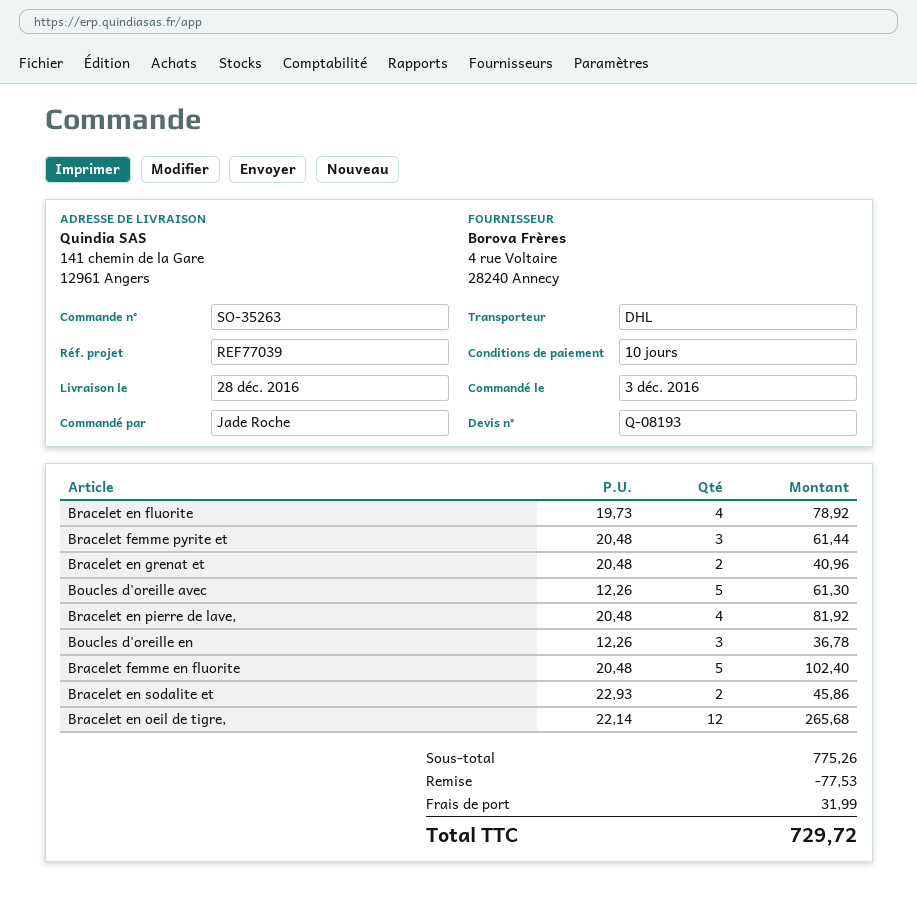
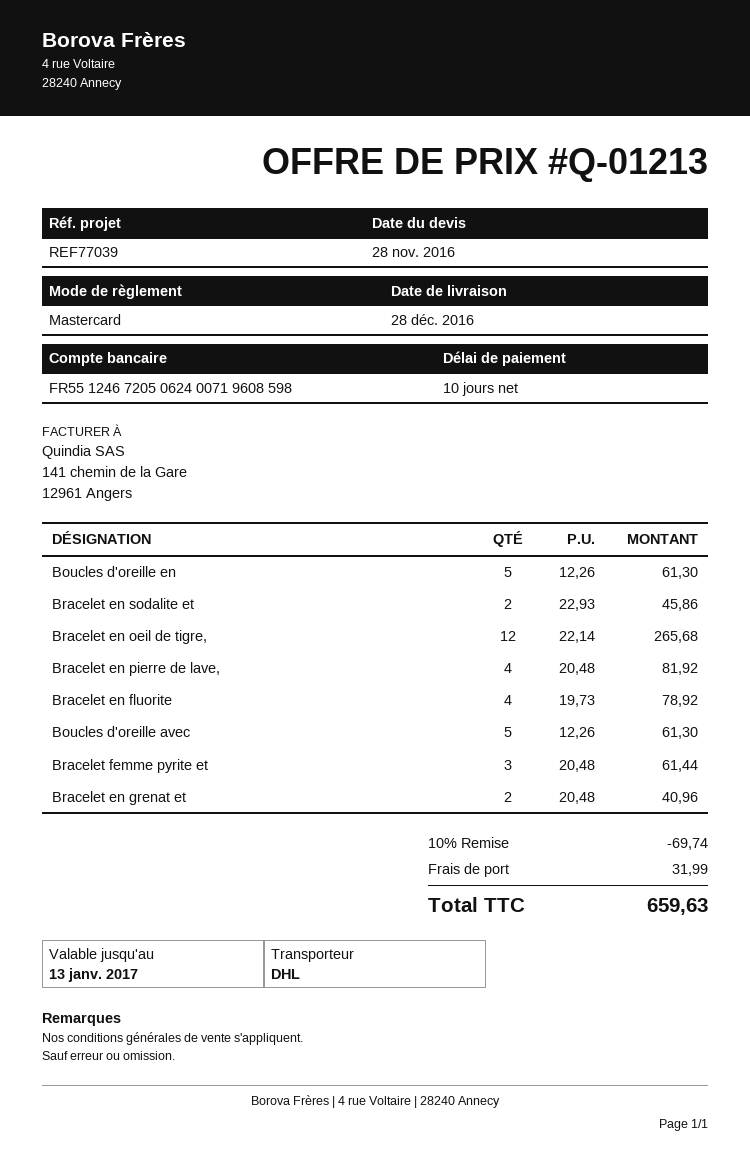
quote number: Q-08193 -> Q-01213
Boucles d'oreille en: 3 x 12.26 = 36.78 -> 5 x 12.26 = 61.30
Bracelet femme en fluorite: 5 x 20.48 = 102.40 -> none
discount: 77.53 -> 69.74
total: 729.72 -> 659.63

